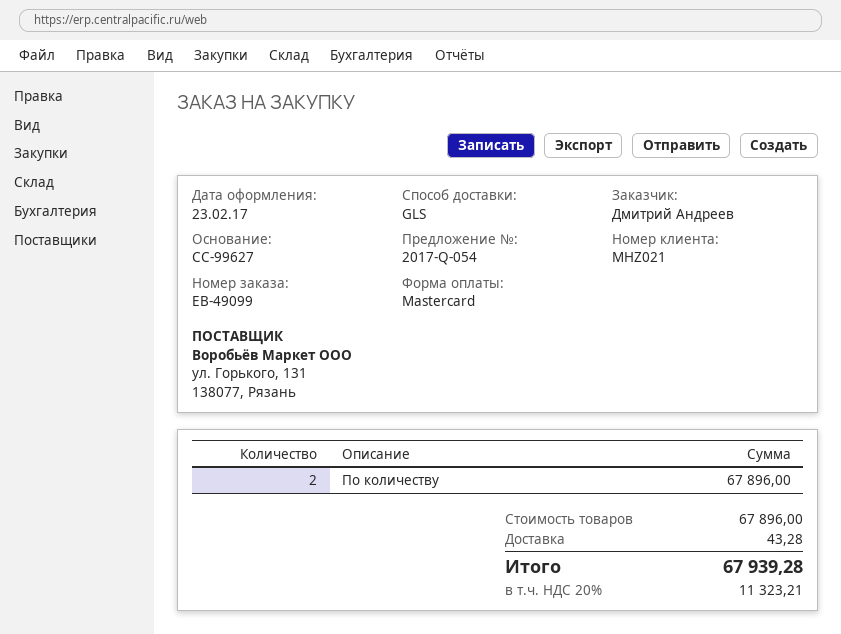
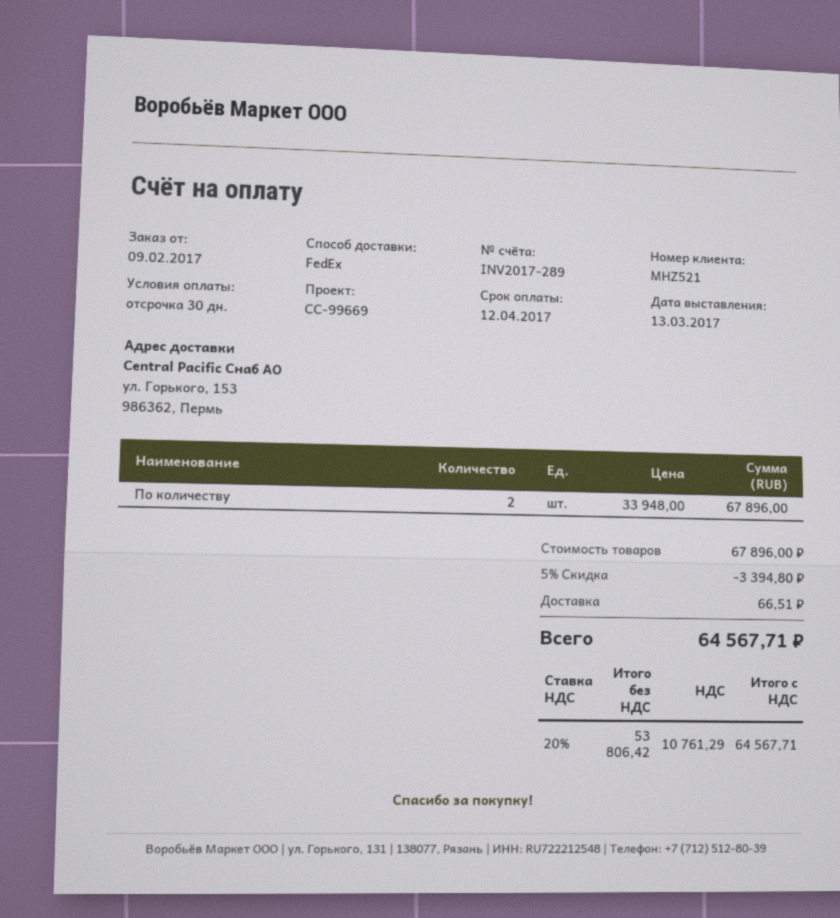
order date: 2017-02-23 -> 2017-02-09
customer number: MHZ021 -> MHZ521
reference: CC-99627 -> CC-99669
shipping method: GLS -> FedEx
discount: none -> 5% = 3394.80
shipping: 43.28 -> 66.51
tax: 20% = 11323.21 -> 20% = 10761.29
total: 67939.28 -> 64567.71

